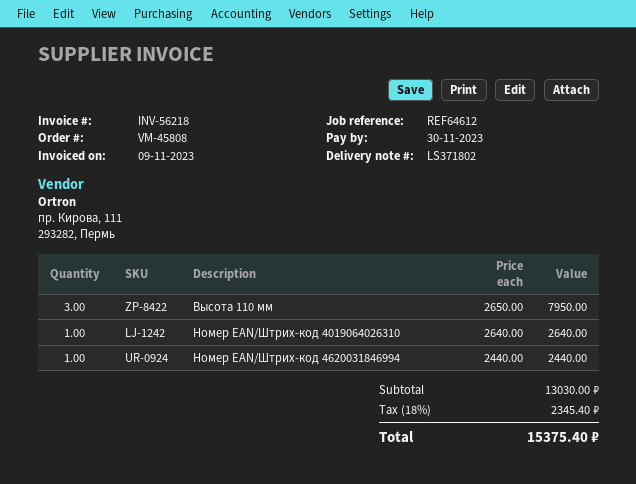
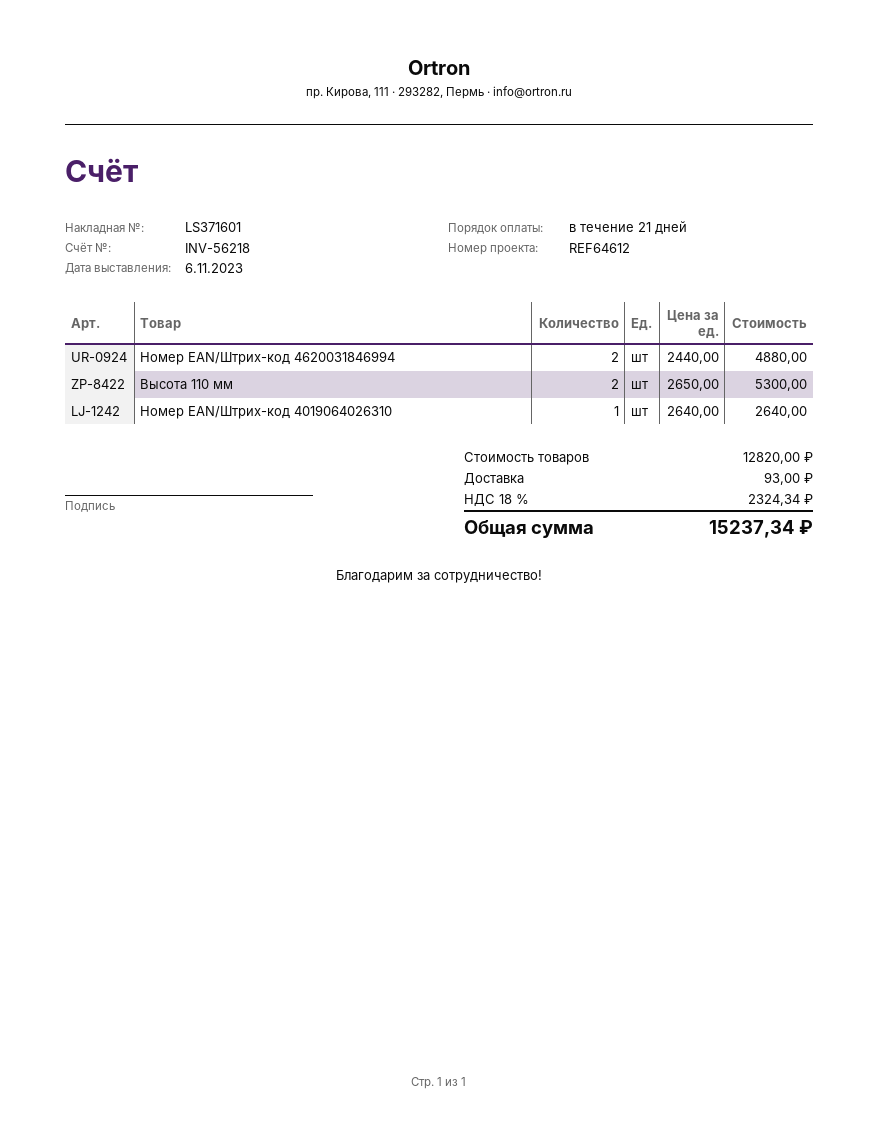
delivery note number: LS371802 -> LS371601
invoice date: 2023-11-09 -> 2023-11-06
Высота 110 мм: 3 x 2650.00 = 7950.00 -> 2 x 2650.00 = 5300.00
Номер EAN/Штрих-код 4620031846994: 1 x 2440.00 = 2440.00 -> 2 x 2440.00 = 4880.00
subtotal: 13030.00 -> 12820.00
shipping: none -> 93.00
tax: 18% = 2345.40 -> 18% = 2324.34
total: 15375.40 -> 15237.34

